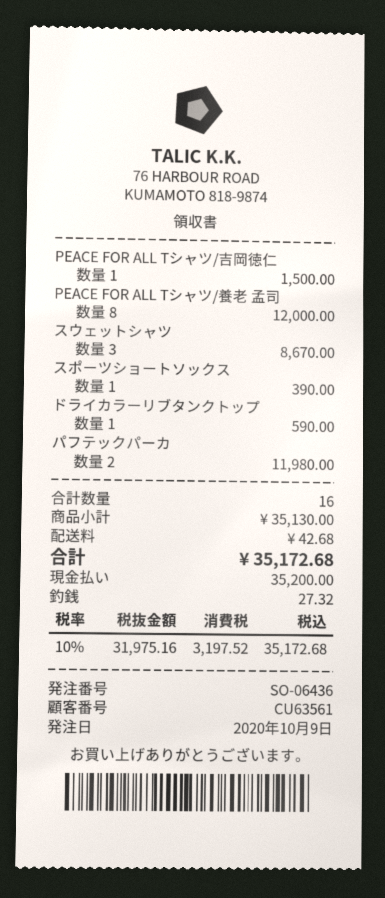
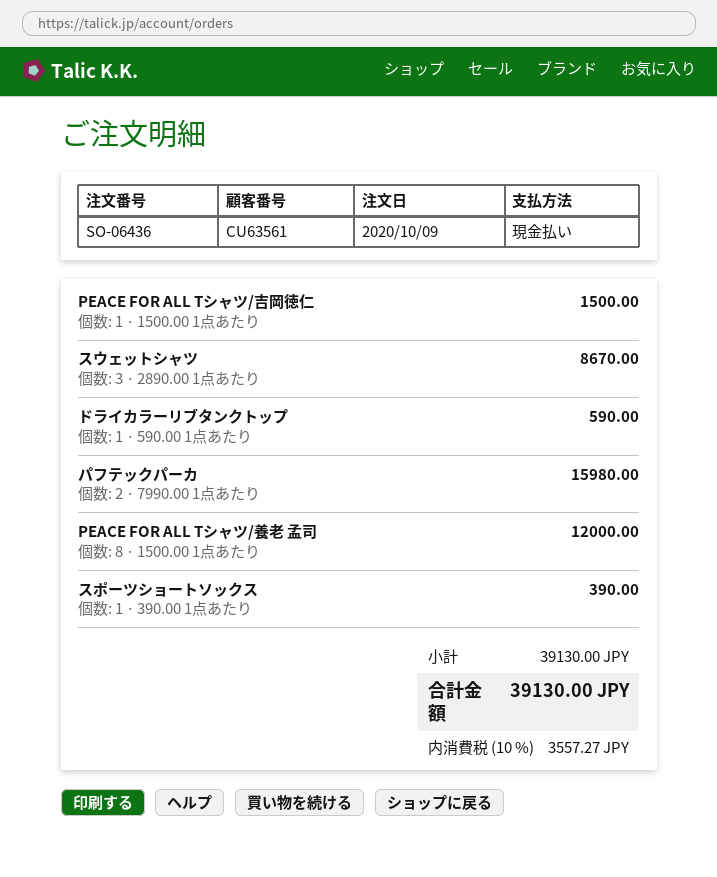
パフテックパーカ: 2 for 11980.00 -> 2 for 15980.00
subtotal: 35130.00 -> 39130.00
shipping: 42.68 -> none
tax: 10% = 3197.52 -> 10% = 3557.27
total: 35172.68 -> 39130.00

